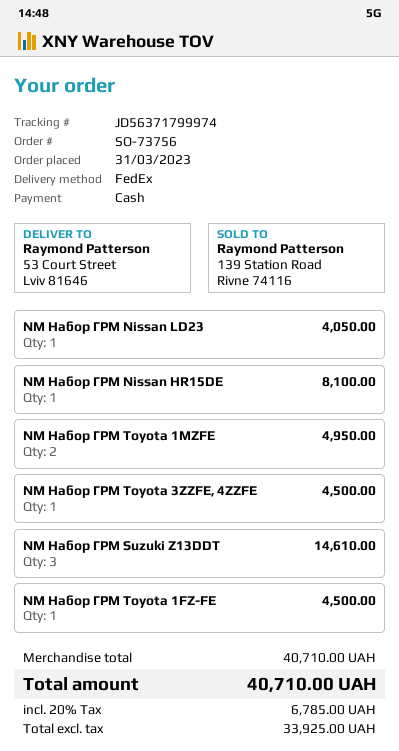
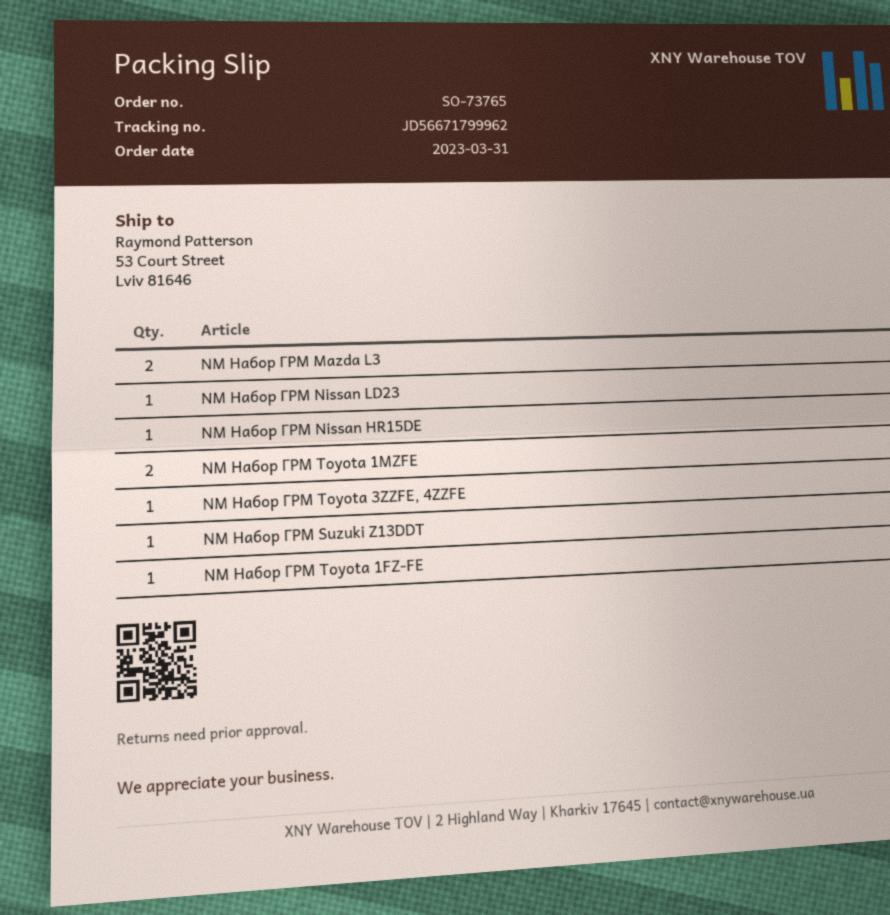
order number: SO-73756 -> SO-73765
tracking number: JD56371799974 -> JD56671799962
NM Набор ГРМ Suzuki Z13DDT: 3 -> 1
NM Набор ГРМ Mazda L3: none -> 2

